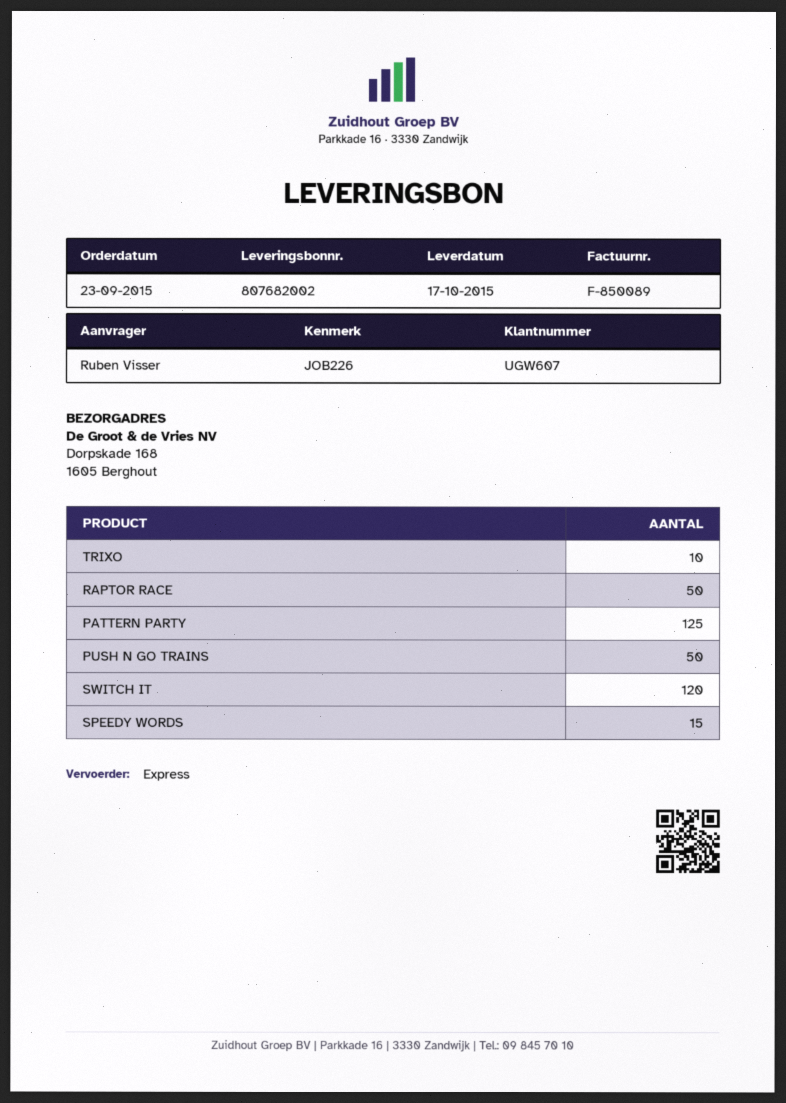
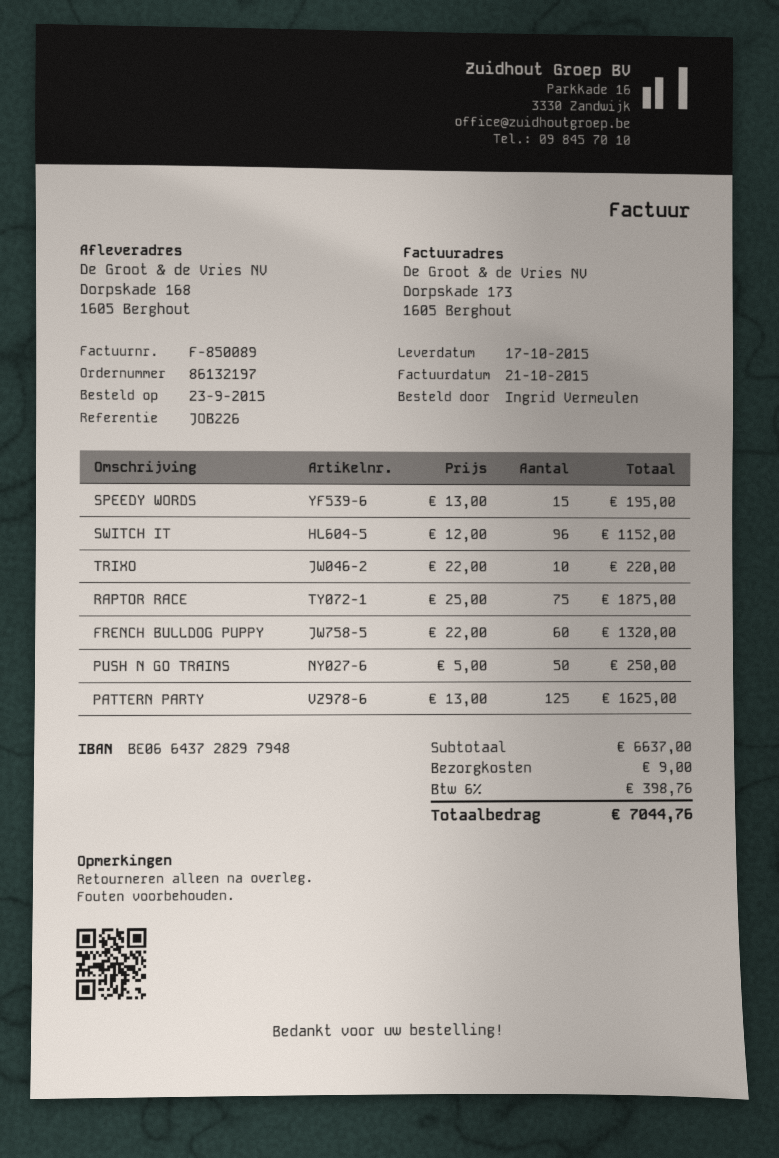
ordered by: Ruben Visser -> Ingrid Vermeulen
RAPTOR RACE: 50 -> 75
SWITCH IT: 120 -> 96
FRENCH BULLDOG PUPPY: none -> 60

